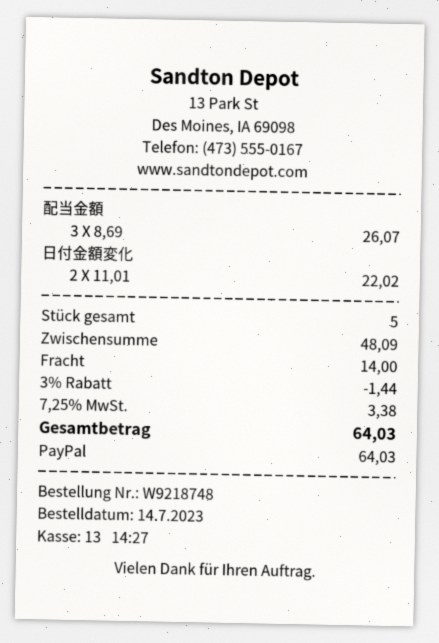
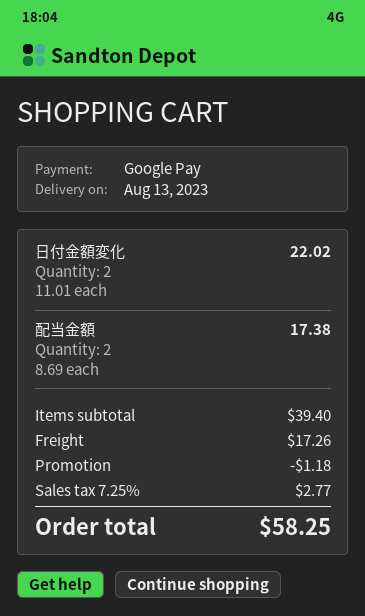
payment method: PayPal -> Google Pay
配当金額: 3 x 8.69 = 26.07 -> 2 x 8.69 = 17.38
subtotal: 48.09 -> 39.40
discount: 1.44 -> 1.18
shipping: 14.00 -> 17.26
tax: 7.25% = 3.38 -> 7.25% = 2.77
total: 64.03 -> 58.25

